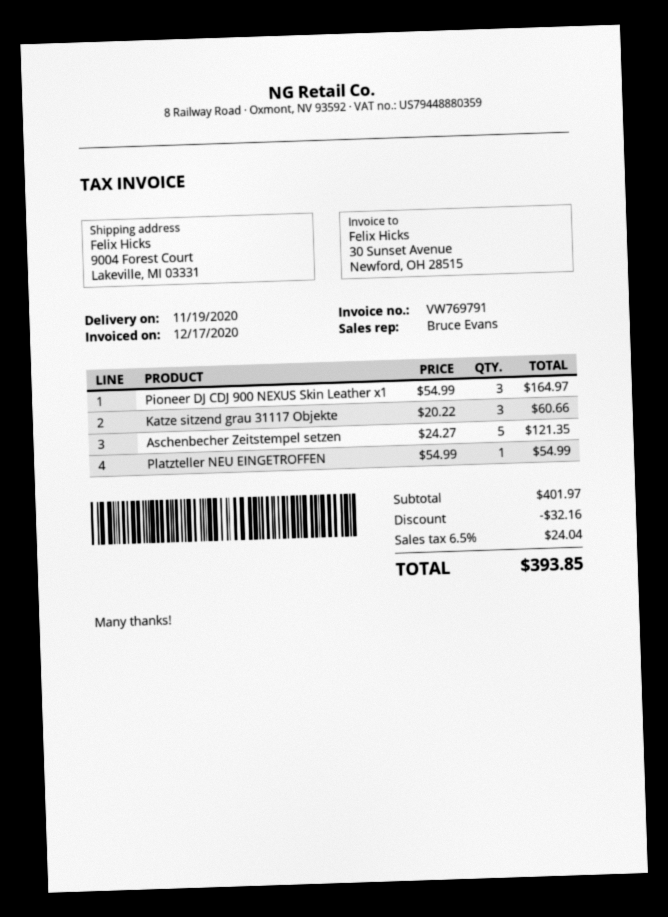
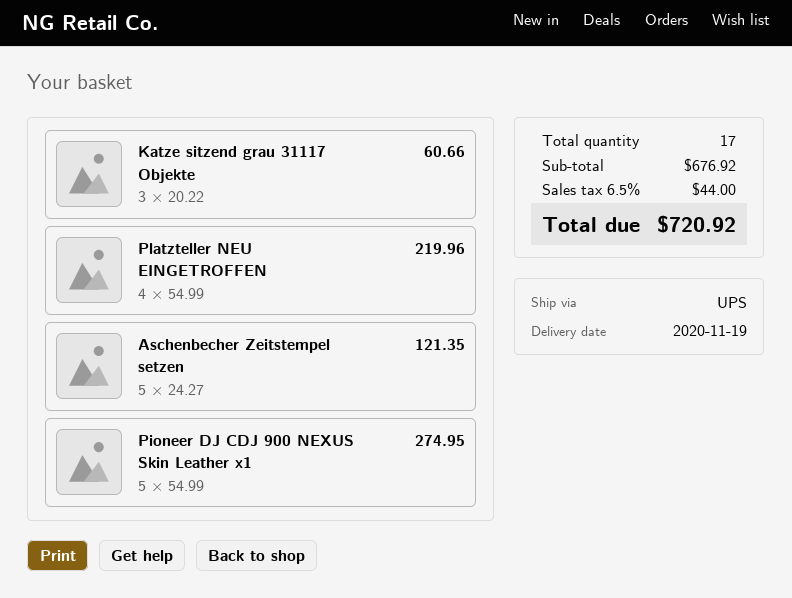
Pioneer DJ CDJ 900 NEXUS Skin Leather x1: 3 x 54.99 = 164.97 -> 5 x 54.99 = 274.95
Platzteller NEU EINGETROFFEN: 1 x 54.99 = 54.99 -> 4 x 54.99 = 219.96
subtotal: 401.97 -> 676.92
discount: 32.16 -> none
tax: 6.5% = 24.04 -> 6.5% = 44.00
total: 393.85 -> 720.92

